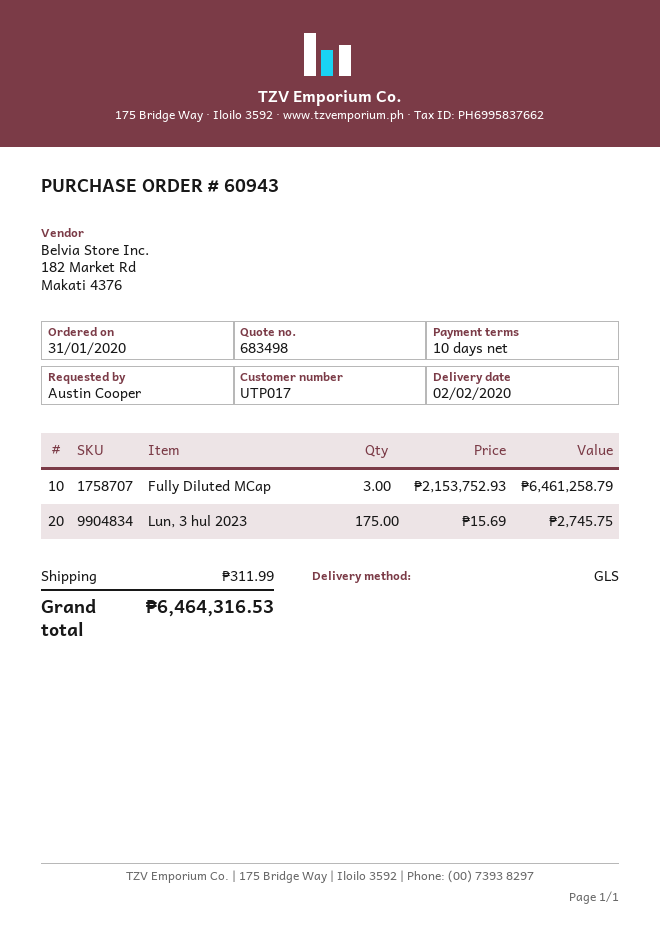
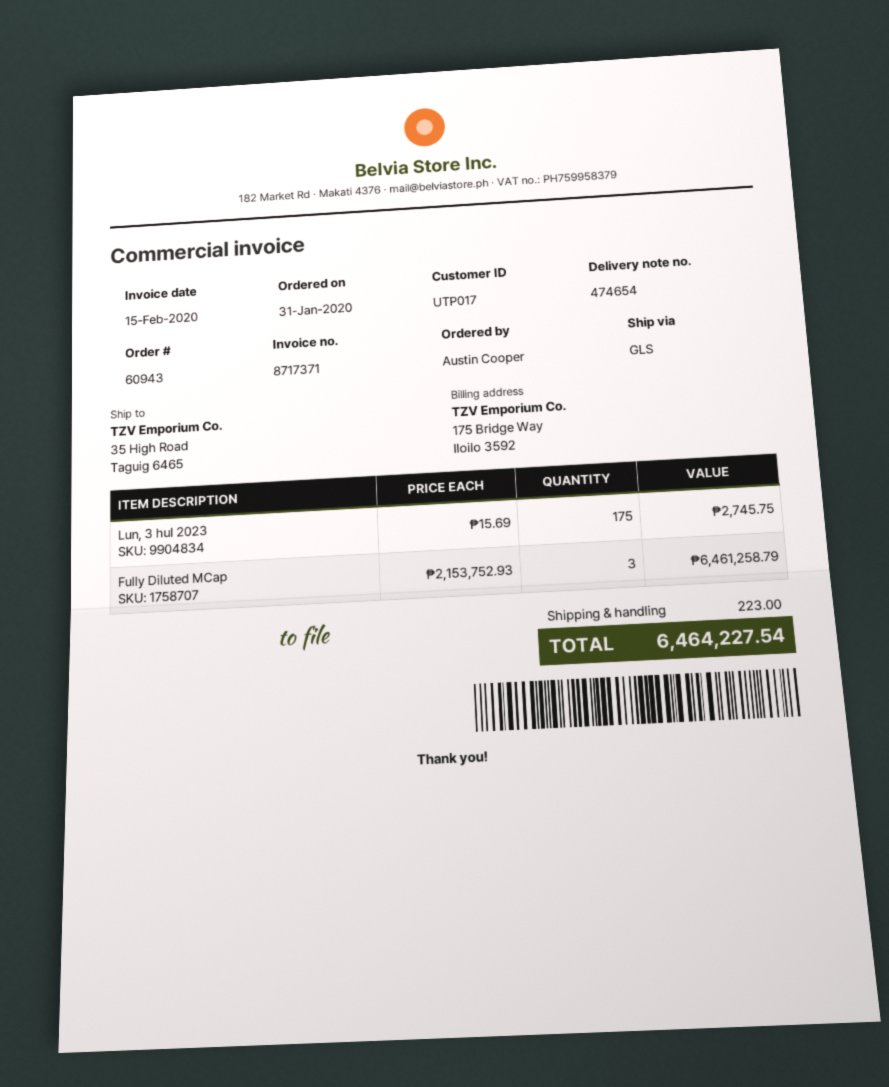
shipping: 311.99 -> 223.00
total: 6464316.53 -> 6464227.54

